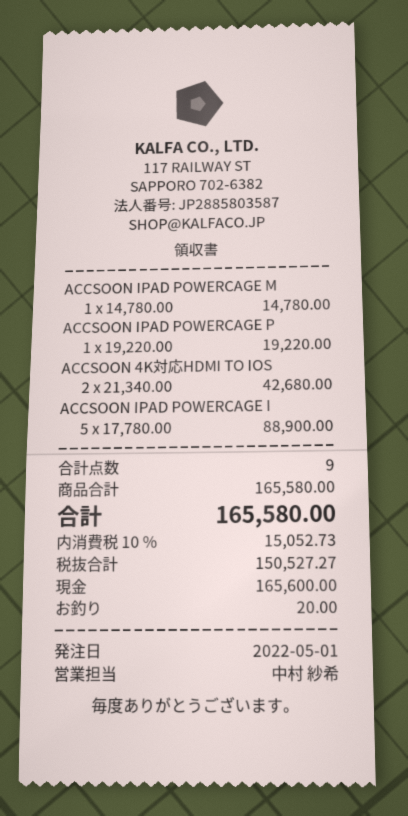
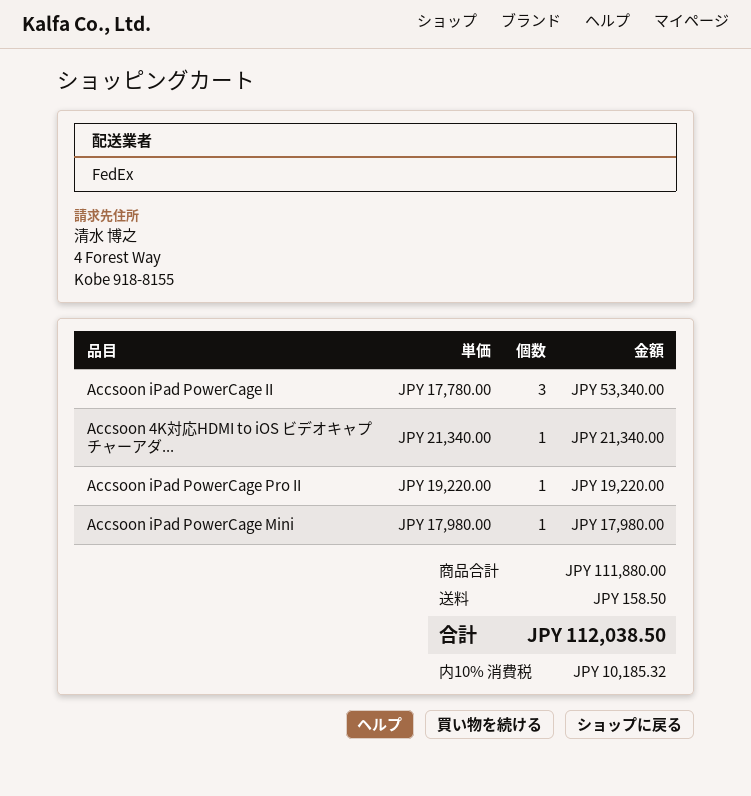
ACCSOON IPAD POWERCAGE M: 1 x 14780.00 = 14780.00 -> 1 x 17980.00 = 17980.00
ACCSOON 4K対応HDMI TO IOS: 2 x 21340.00 = 42680.00 -> 1 x 21340.00 = 21340.00
ACCSOON IPAD POWERCAGE I: 5 x 17780.00 = 88900.00 -> 3 x 17780.00 = 53340.00
subtotal: 165580.00 -> 111880.00
shipping: none -> 158.50
tax: 10% = 15052.73 -> 10% = 10185.32
total: 165580.00 -> 112038.50

